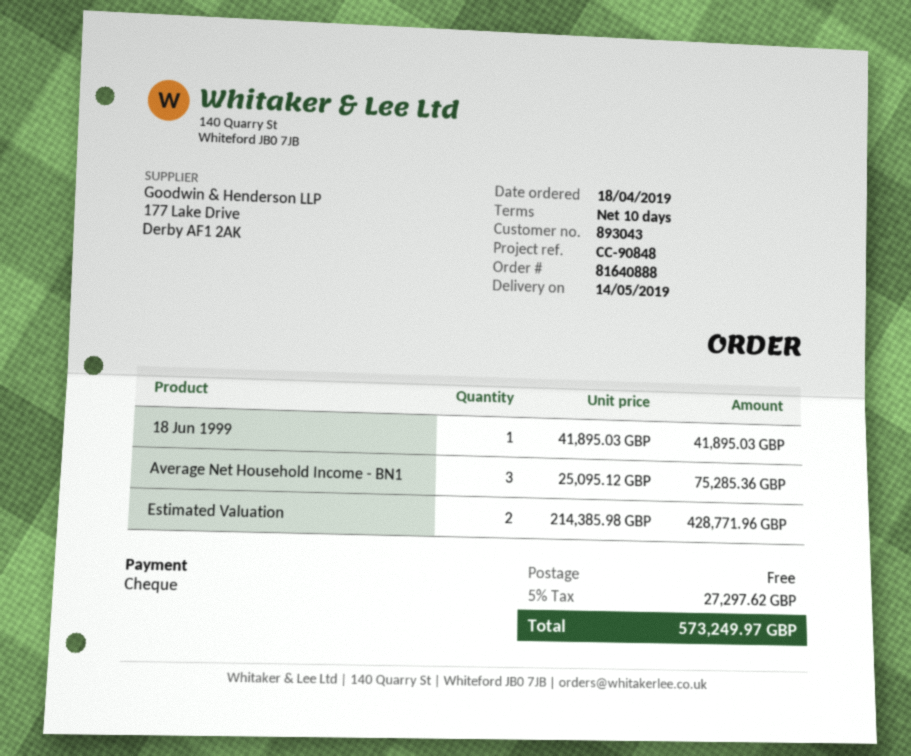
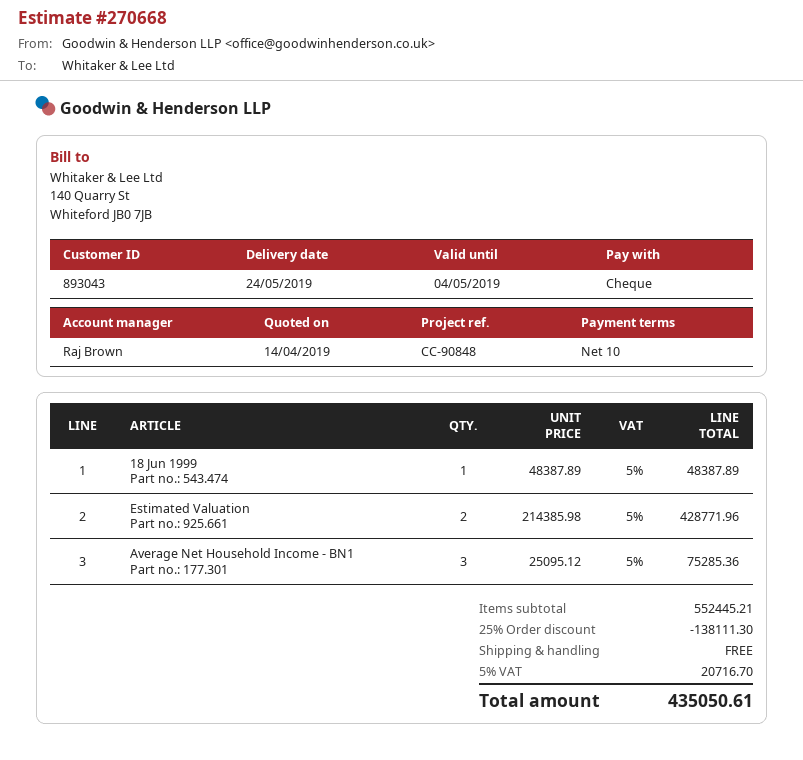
delivery date: 2019-05-14 -> 2019-05-24
18 Jun 1999: 1 x 41895.03 = 41895.03 -> 1 x 48387.89 = 48387.89
discount: none -> 25% = 138111.30
tax: 5% = 27297.62 -> 5% = 20716.70
total: 573249.97 -> 435050.61

